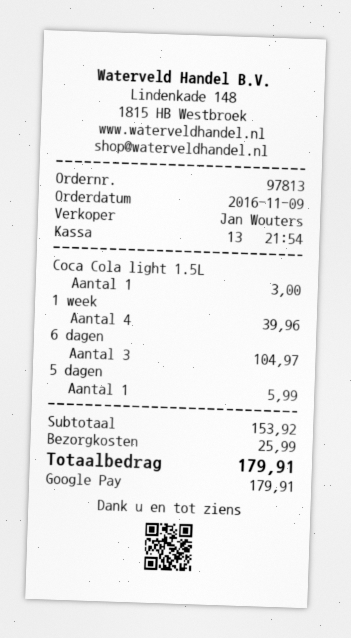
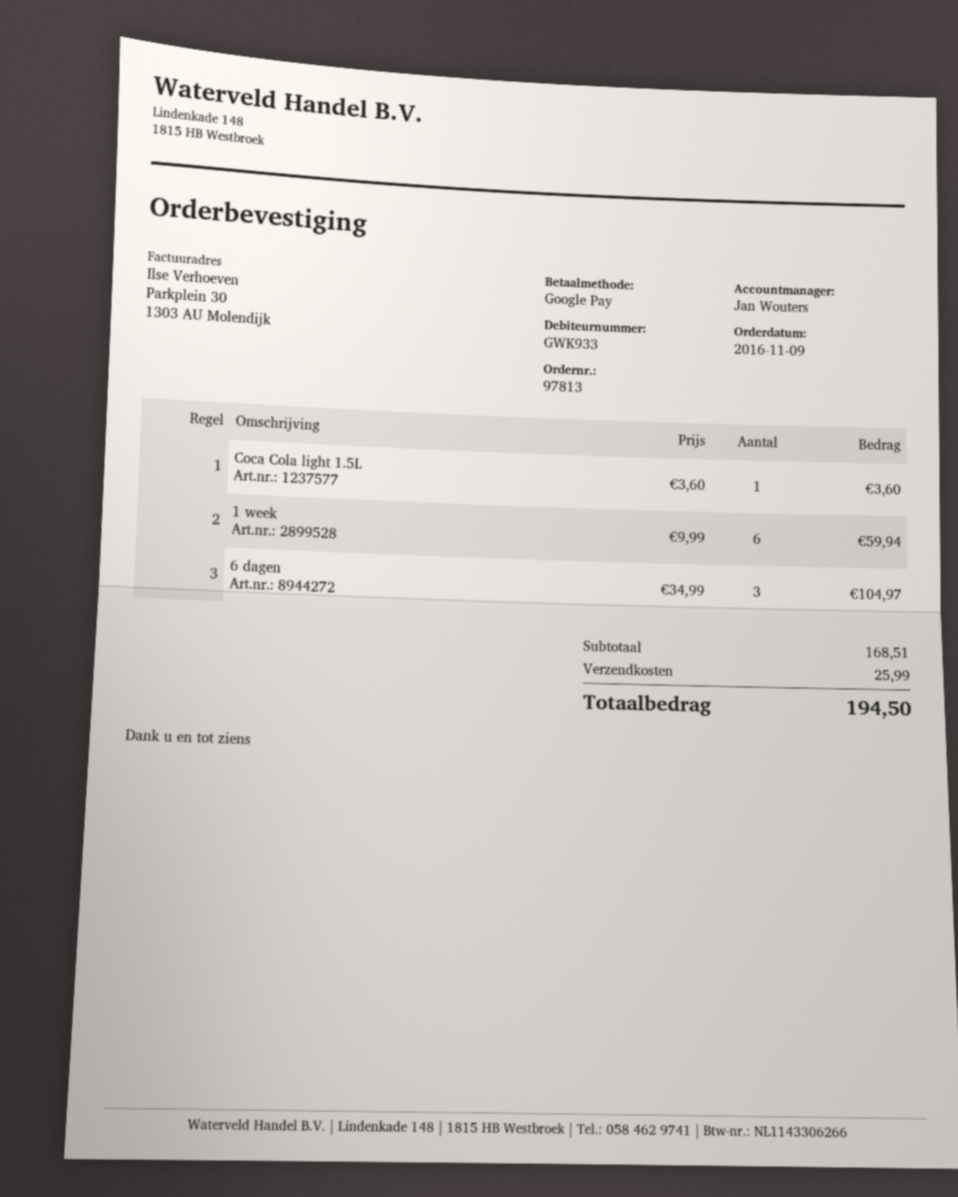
Coca Cola light 1.5L: 1 for 3.00 -> 1 for 3.60
1 week: 4 for 39.96 -> 6 for 59.94
5 dagen: 1 for 5.99 -> none
subtotal: 153.92 -> 168.51
total: 179.91 -> 194.50

